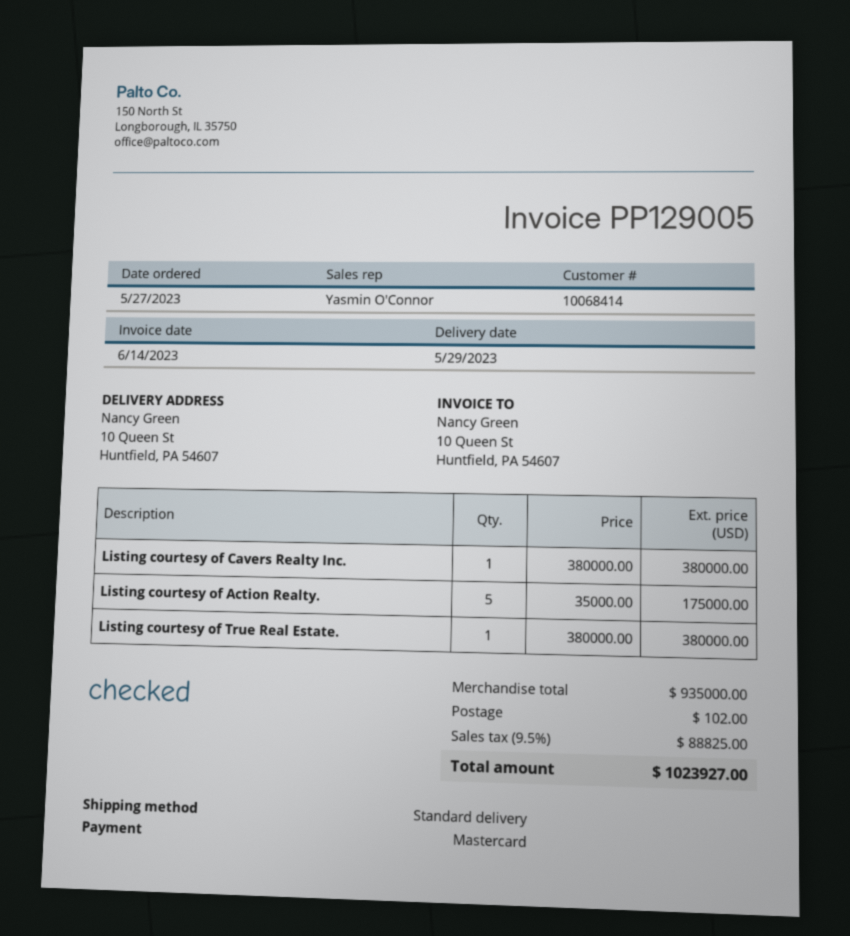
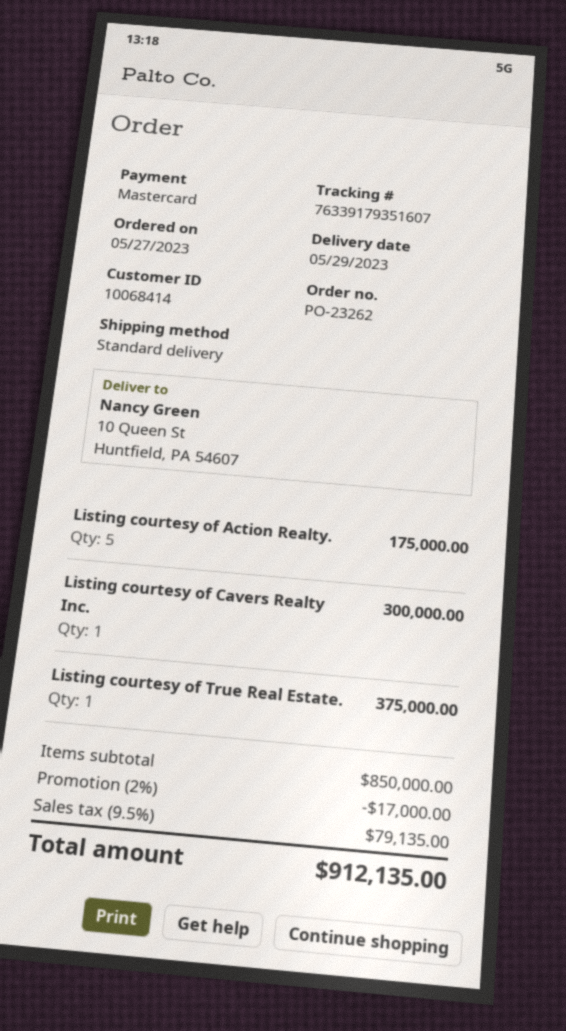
Listing courtesy of Cavers Realty Inc.: 1 for 380000.00 -> 1 for 300000.00
Listing courtesy of True Real Estate.: 1 for 380000.00 -> 1 for 375000.00
subtotal: 935000.00 -> 850000.00
discount: none -> 2% = 17000.00
shipping: 102.00 -> none
tax: 9.5% = 88825.00 -> 9.5% = 79135.00
total: 1023927.00 -> 912135.00

